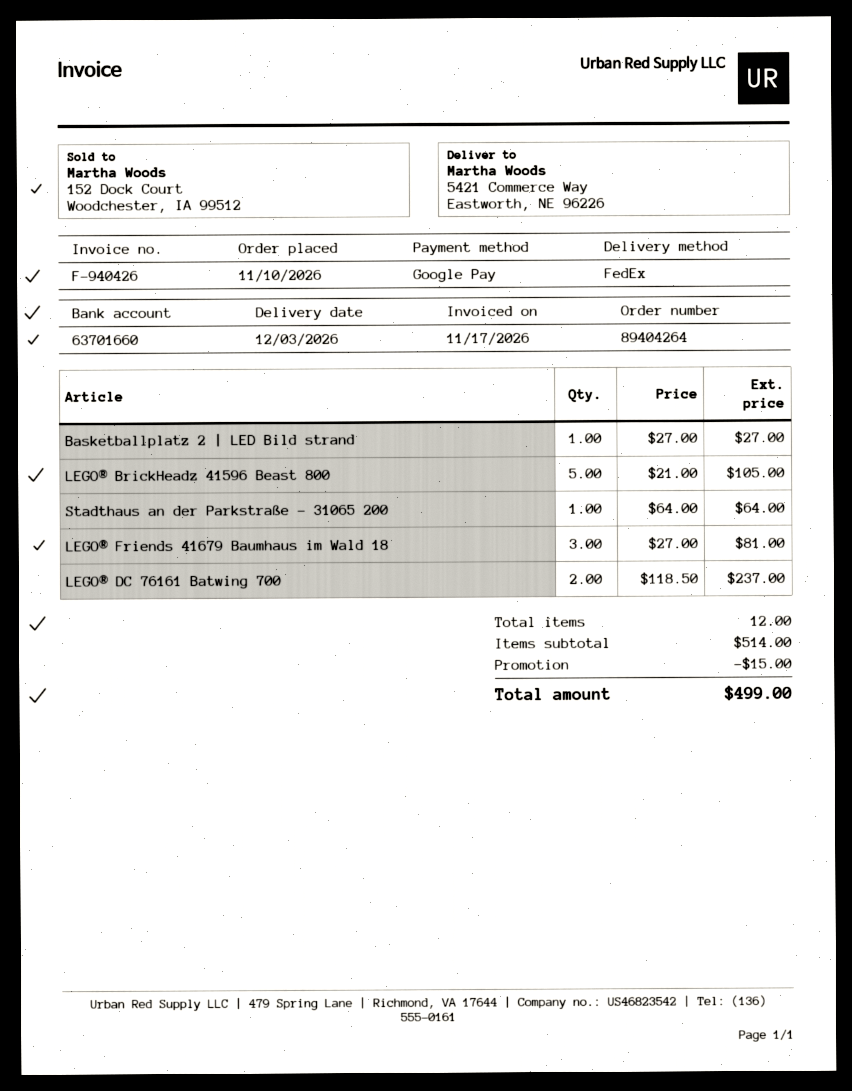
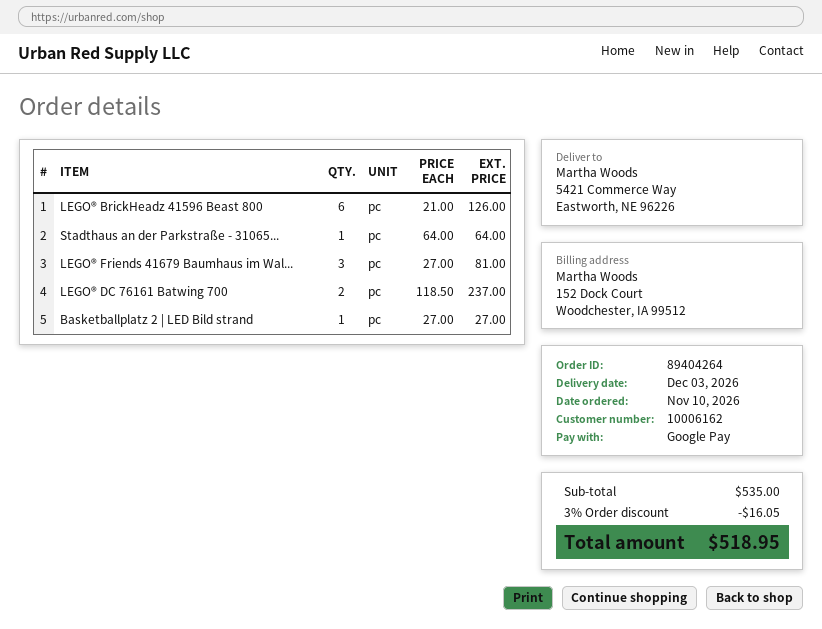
LEGO® BrickHeadz 41596 Beast 800: 5 x 21.00 = 105.00 -> 6 x 21.00 = 126.00
subtotal: 514.00 -> 535.00
discount: 15.00 -> 16.05
total: 499.00 -> 518.95

